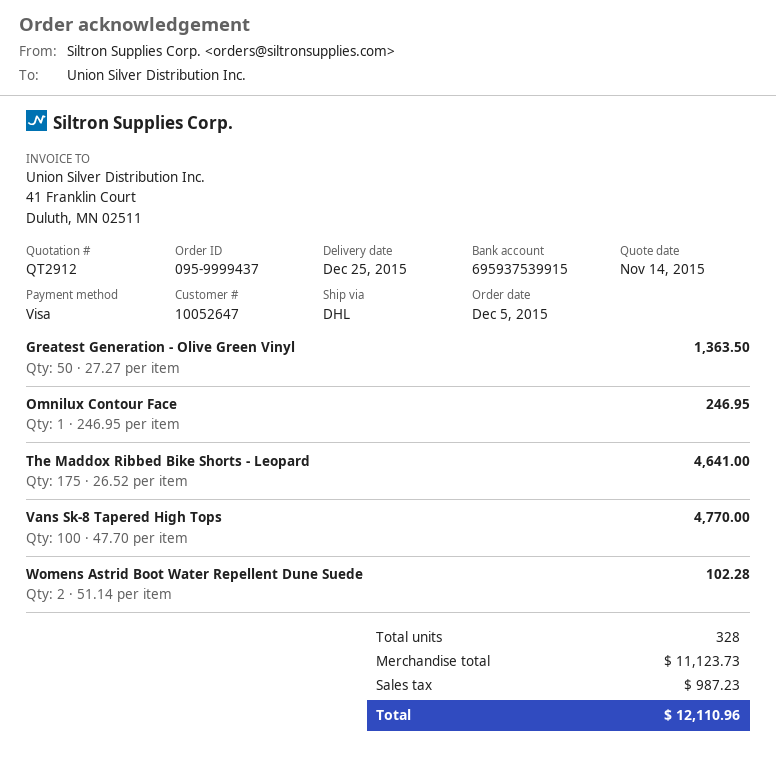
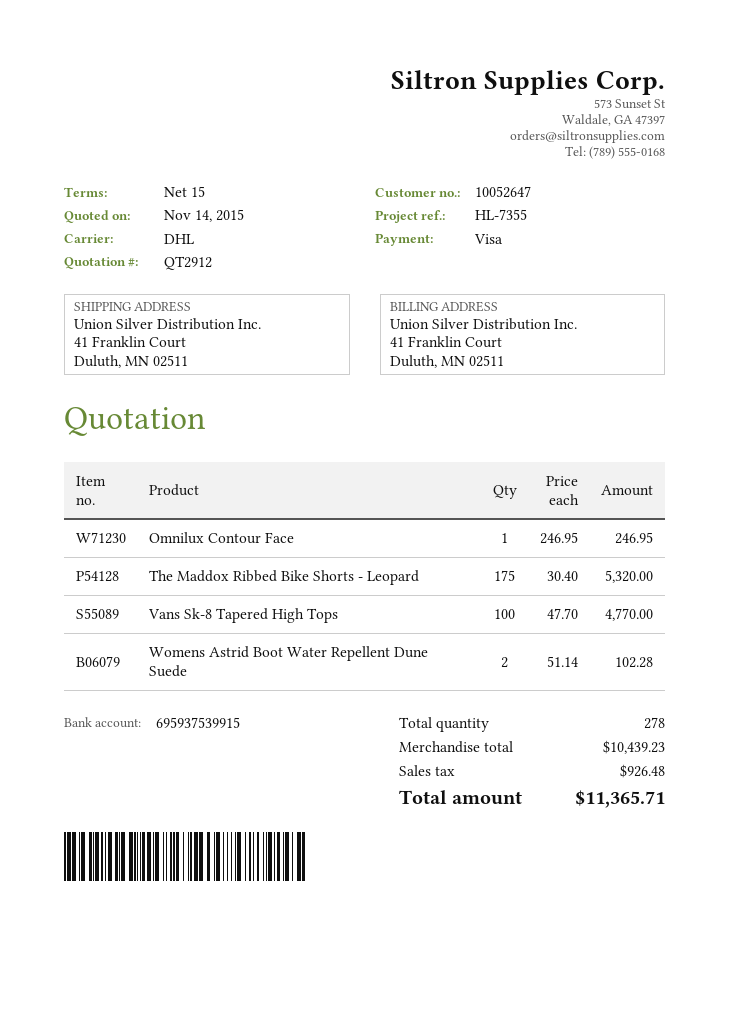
Greatest Generation - Olive Green Vinyl: 50 x 27.27 = 1363.50 -> none
The Maddox Ribbed Bike Shorts - Leopard: 175 x 26.52 = 4641.00 -> 175 x 30.40 = 5320.00
total quantity: 328 -> 278
subtotal: 11123.73 -> 10439.23
tax: 987.23 -> 926.48
total: 12110.96 -> 11365.71

